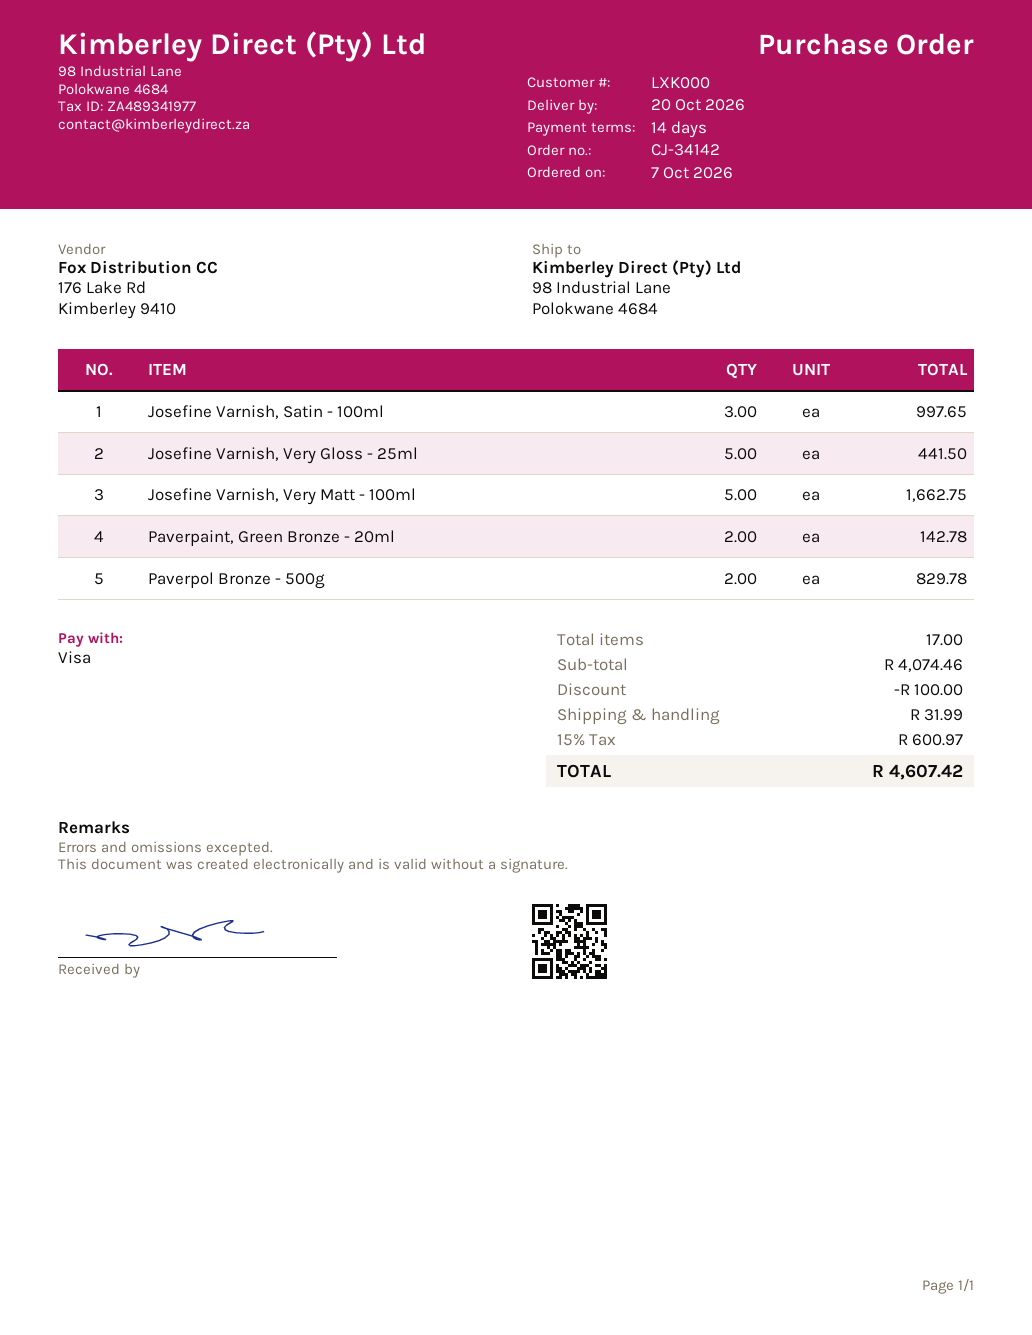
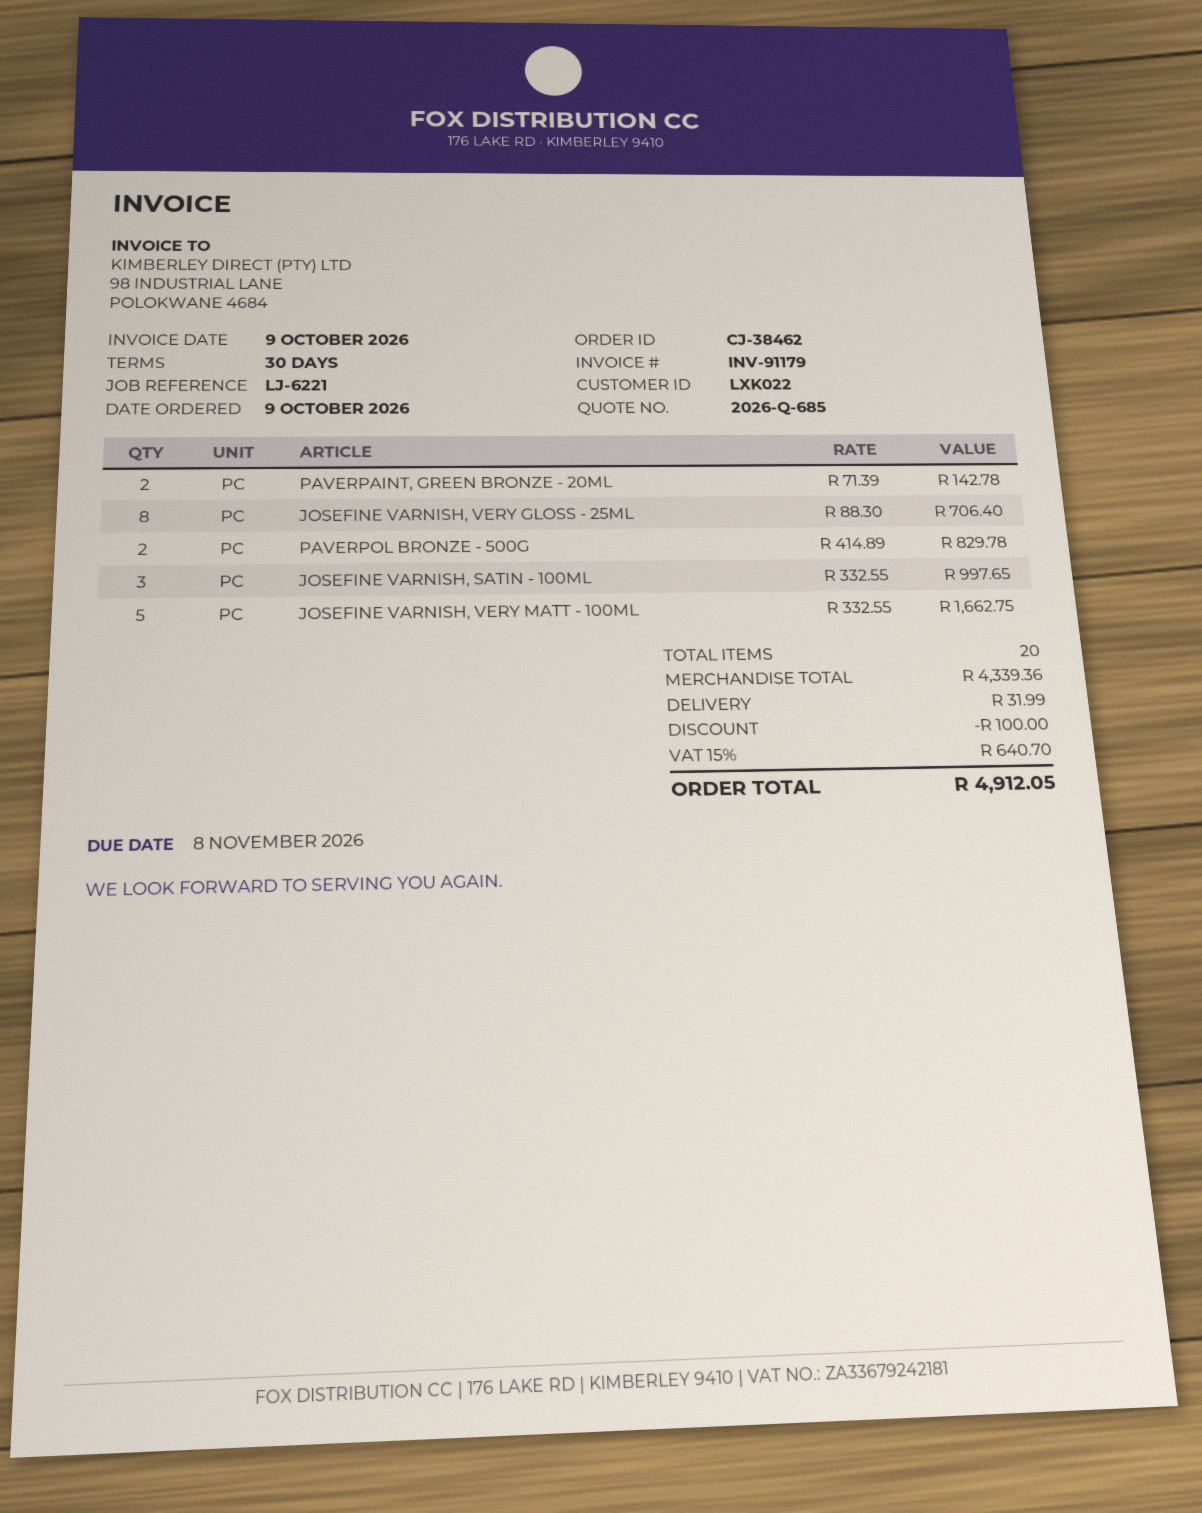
order number: CJ-34142 -> CJ-38462
order date: 2026-10-07 -> 2026-10-09
payment terms: 14 days -> 30 days
customer number: LXK000 -> LXK022
Josefine Varnish, Very Gloss - 25ml: 5 for 441.50 -> 8 for 706.40
total quantity: 17 -> 20
subtotal: 4074.46 -> 4339.36
tax: 15% = 600.97 -> 15% = 640.70
total: 4607.42 -> 4912.05

